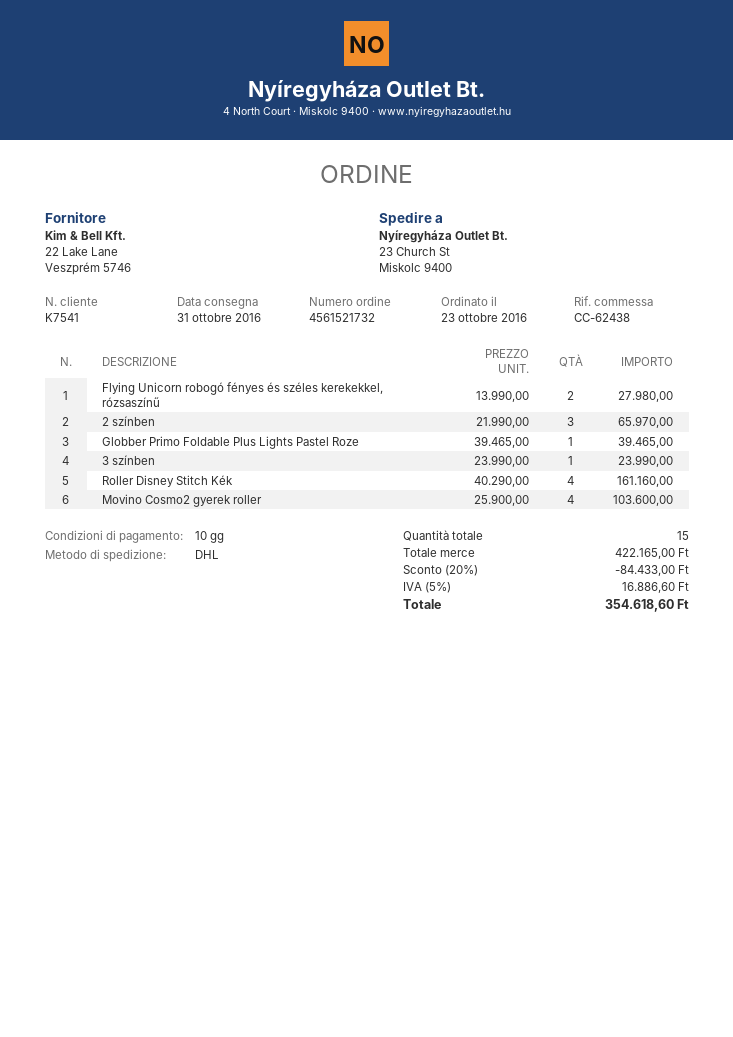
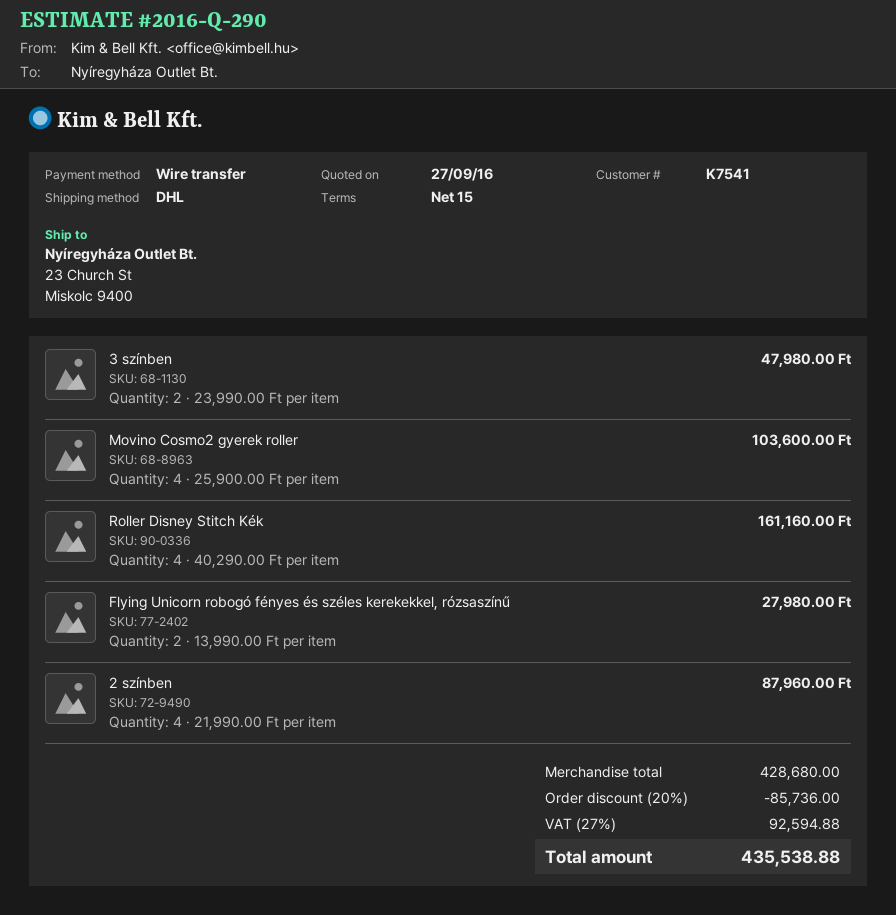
payment terms: 10 days -> 15 days
2 színben: 3 x 21990.00 = 65970.00 -> 4 x 21990.00 = 87960.00
Globber Primo Foldable Plus Lights Pastel Roze: 1 x 39465.00 = 39465.00 -> none
3 színben: 1 x 23990.00 = 23990.00 -> 2 x 23990.00 = 47980.00
subtotal: 422165.00 -> 428680.00
discount: 20% = 84433.00 -> 20% = 85736.00
tax: 5% = 16886.60 -> 27% = 92594.88
total: 354618.60 -> 435538.88

